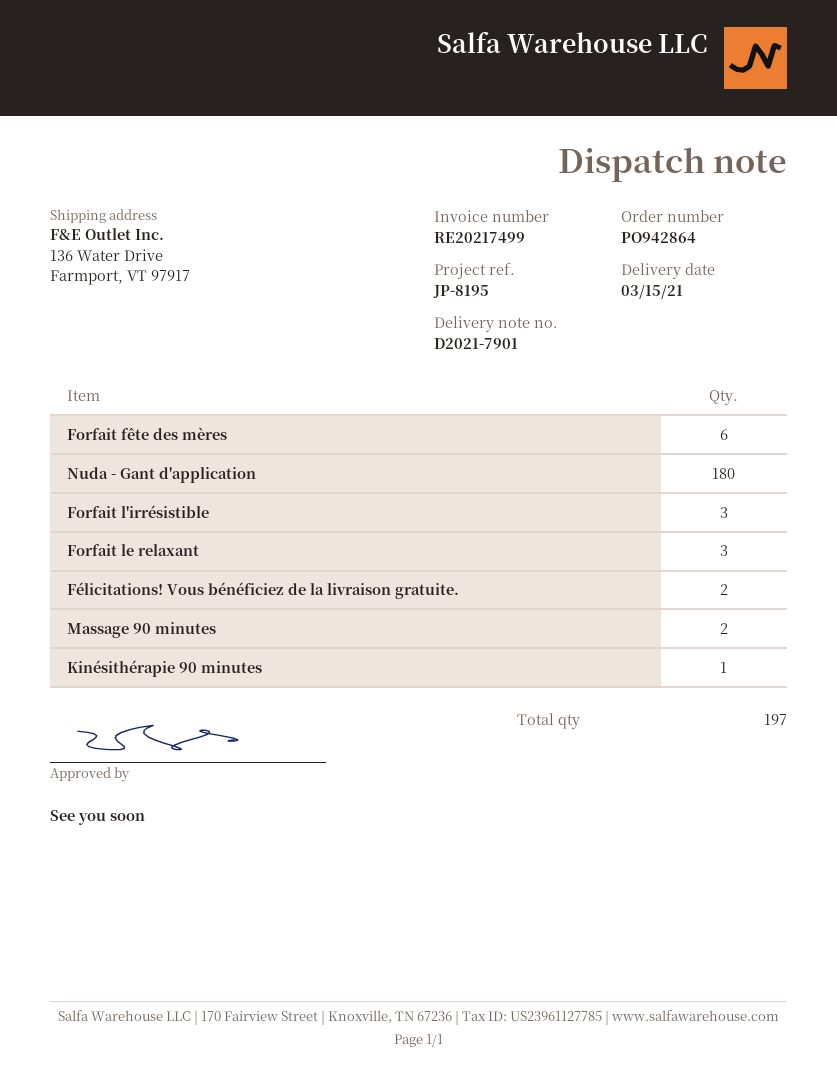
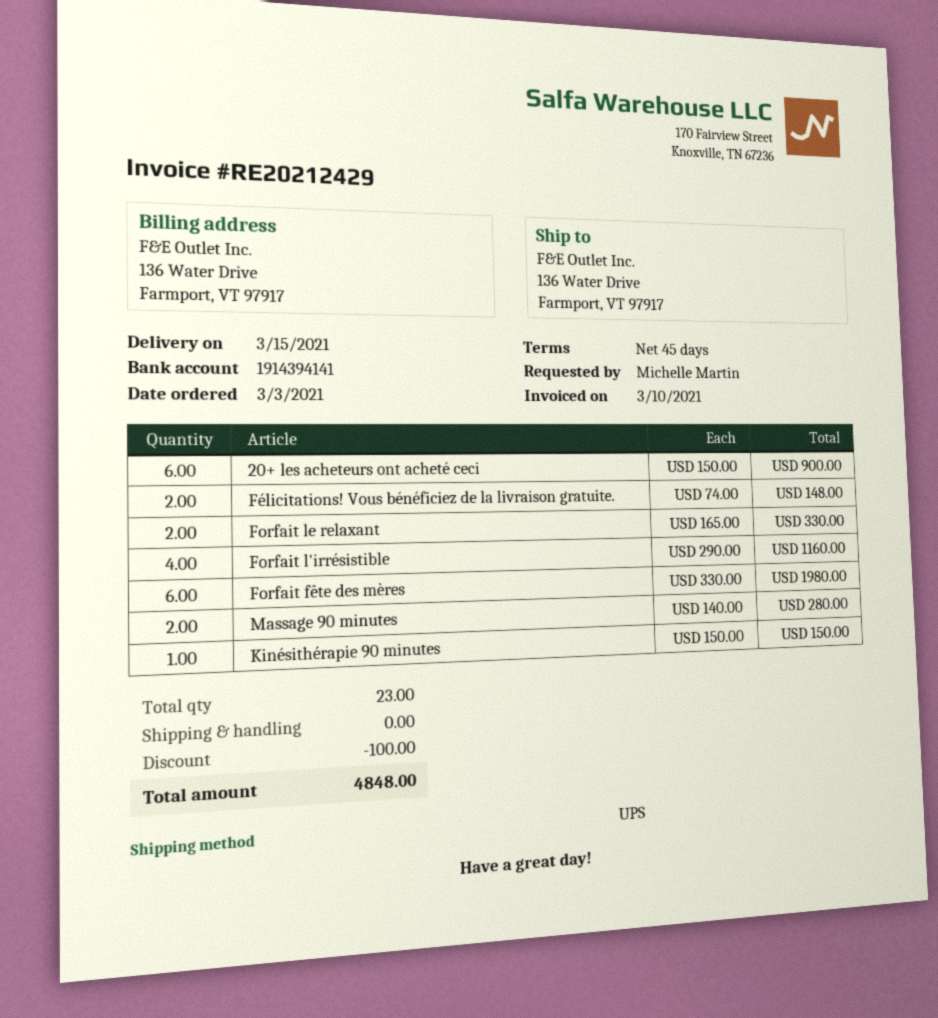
invoice number: RE20217499 -> RE20212429
Nuda - Gant d'application: 180 -> none
Forfait l'irrésistible: 3 -> 4
Forfait le relaxant: 3 -> 2
20+ les acheteurs ont acheté ceci: none -> 6
total quantity: 197 -> 23

